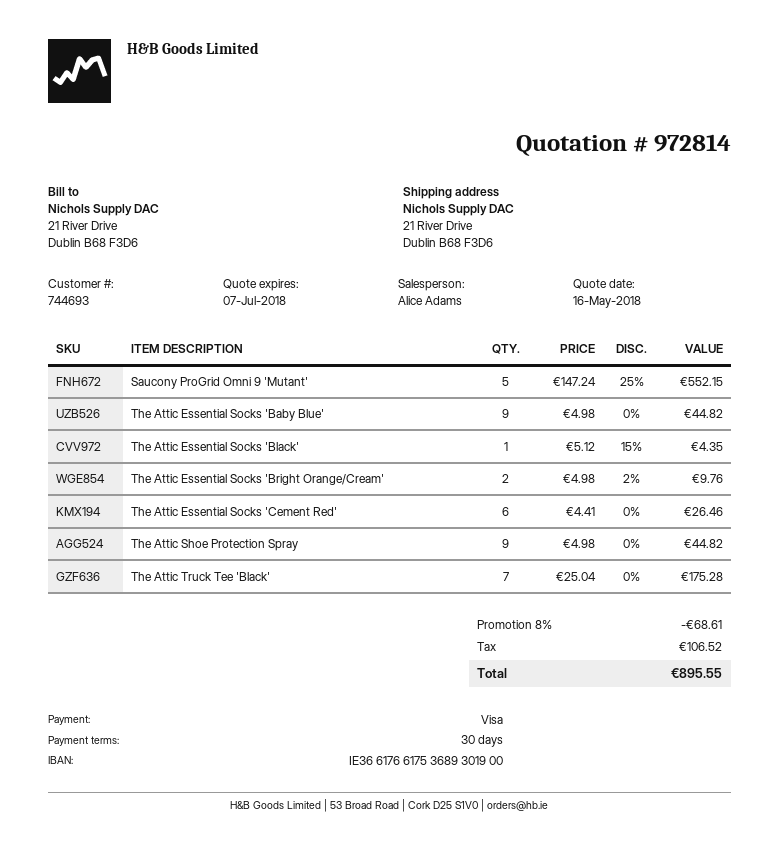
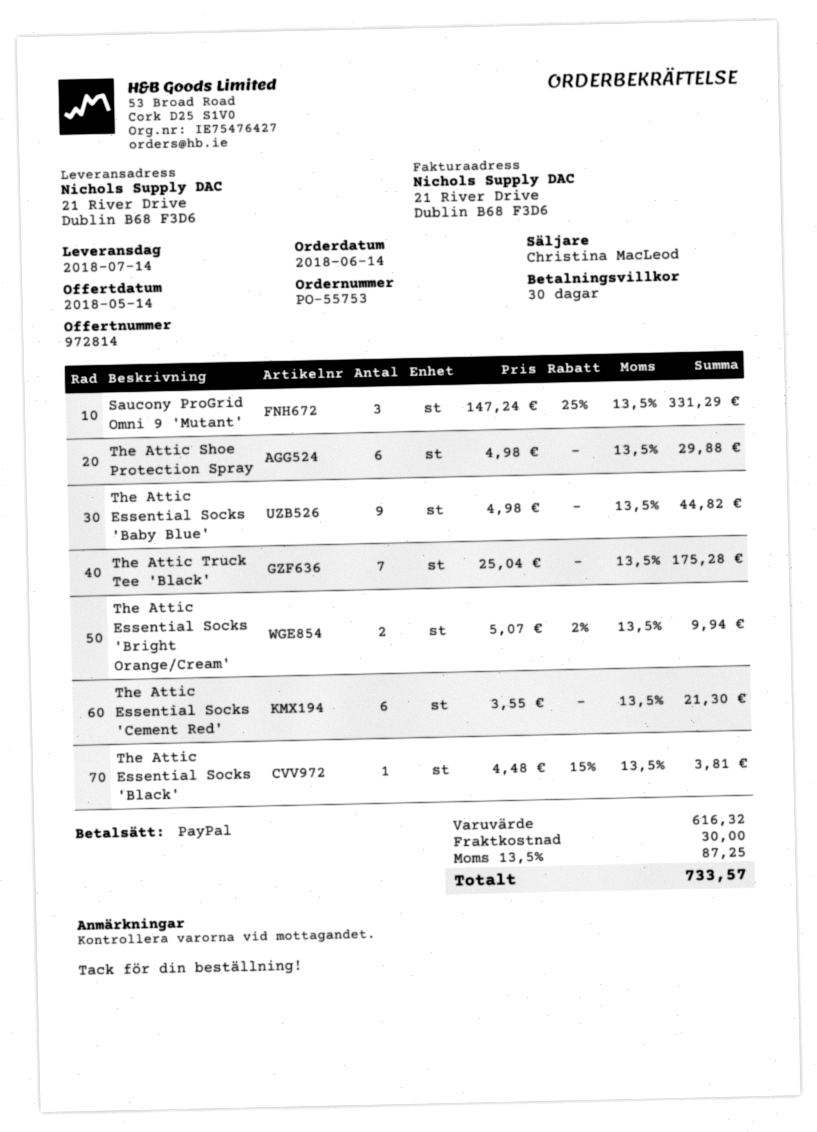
quote date: 2018-05-16 -> 2018-05-14
sales rep: Alice Adams -> Christina MacLeod
payment method: Visa -> PayPal
Saucony ProGrid Omni 9 'Mutant': 5 x 147.24 - 25% = 552.15 -> 3 x 147.24 - 25% = 331.29
The Attic Essential Socks 'Black': 1 x 5.12 - 15% = 4.35 -> 1 x 4.48 - 15% = 3.81
The Attic Essential Socks 'Bright Orange/Cream': 2 x 4.98 - 2% = 9.76 -> 2 x 5.07 - 2% = 9.94
The Attic Essential Socks 'Cement Red': 6 x 4.41 = 26.46 -> 6 x 3.55 = 21.30
The Attic Shoe Protection Spray: 9 x 4.98 = 44.82 -> 6 x 4.98 = 29.88
discount: 8% = 68.61 -> none
shipping: none -> 30.00
tax: 106.52 -> 87.25
total: 895.55 -> 733.57

